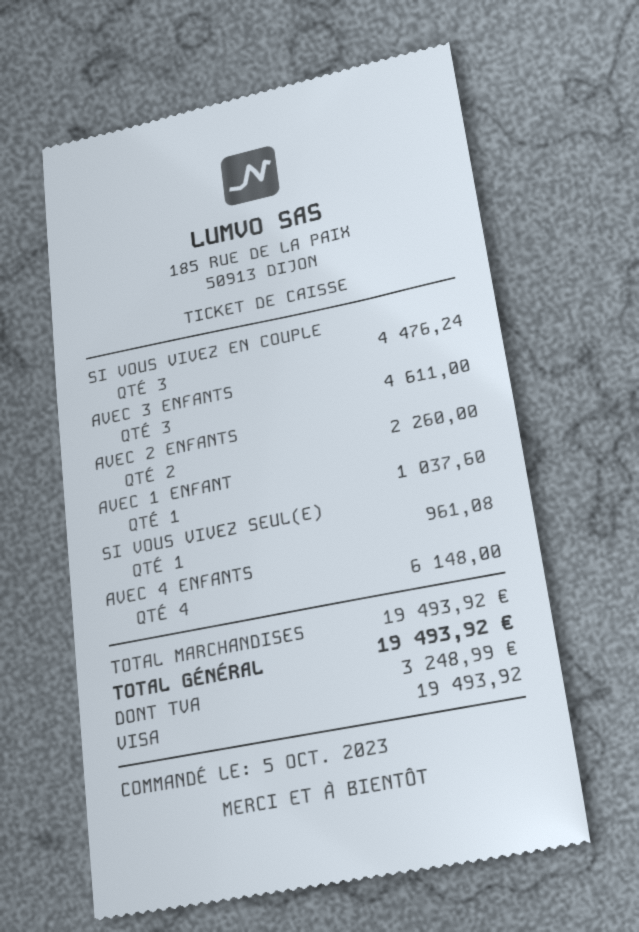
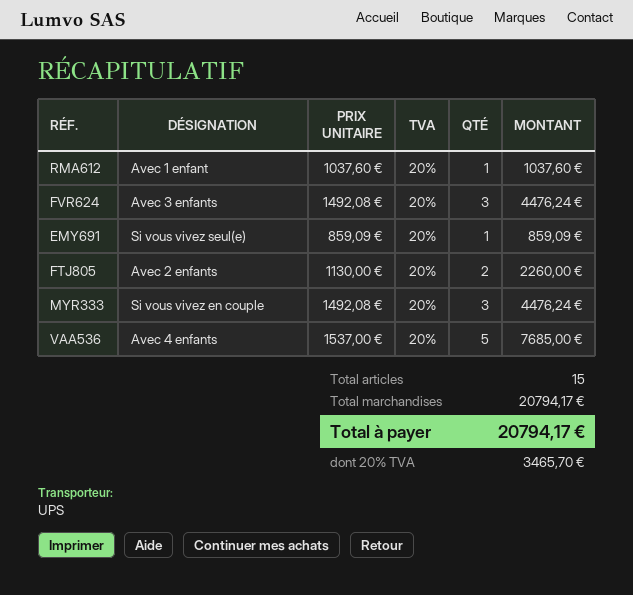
AVEC 3 ENFANTS: 3 for 4611.00 -> 3 for 4476.24
SI VOUS VIVEZ SEUL(E): 1 for 961.08 -> 1 for 859.09
AVEC 4 ENFANTS: 4 for 6148.00 -> 5 for 7685.00
subtotal: 19493.92 -> 20794.17
tax: 3248.99 -> 3465.70
total: 19493.92 -> 20794.17

